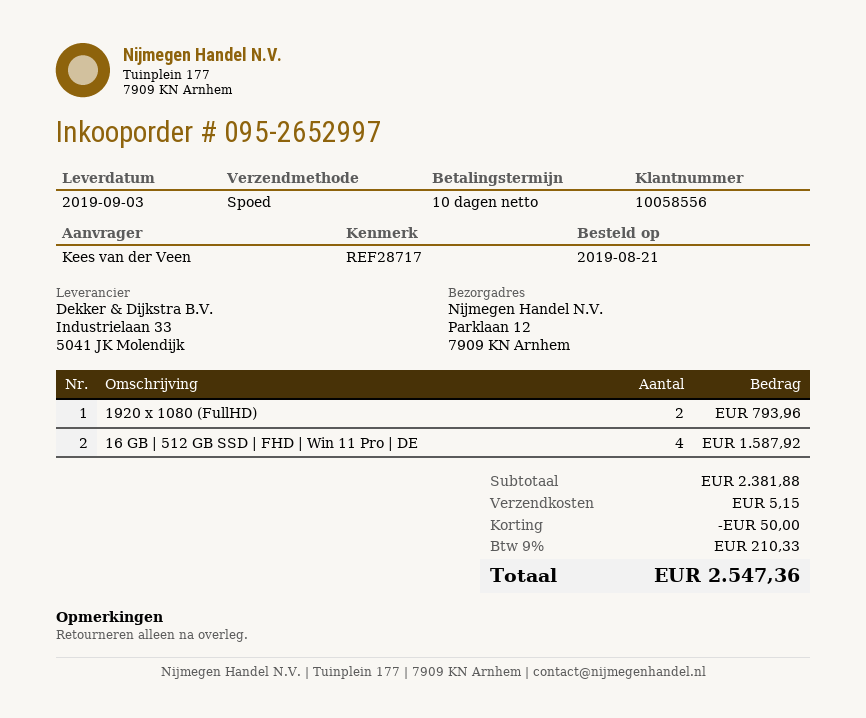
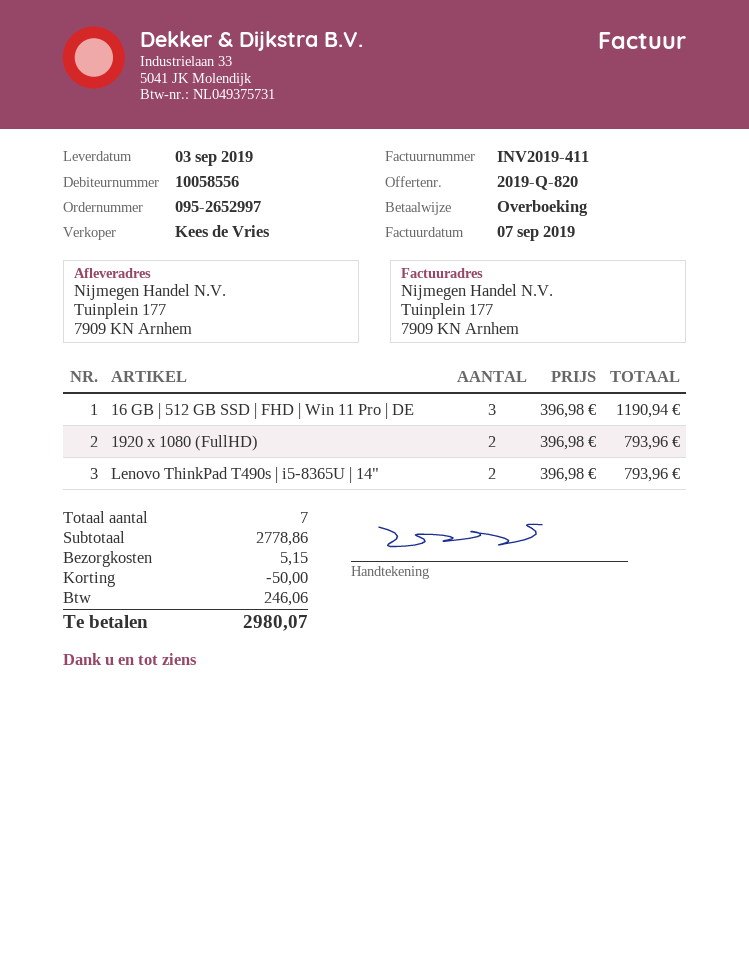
ship to: Parklaan 12, 7909 KN Arnhem -> Tuinplein 177, 7909 KN Arnhem
16 GB | 512 GB SSD | FHD | Win 11 Pro | DE: 4 for 1587.92 -> 3 for 1190.94
Lenovo ThinkPad T490s | i5-8365U | 14": none -> 2 for 793.96
subtotal: 2381.88 -> 2778.86
tax: 210.33 -> 246.06
total: 2547.36 -> 2980.07

